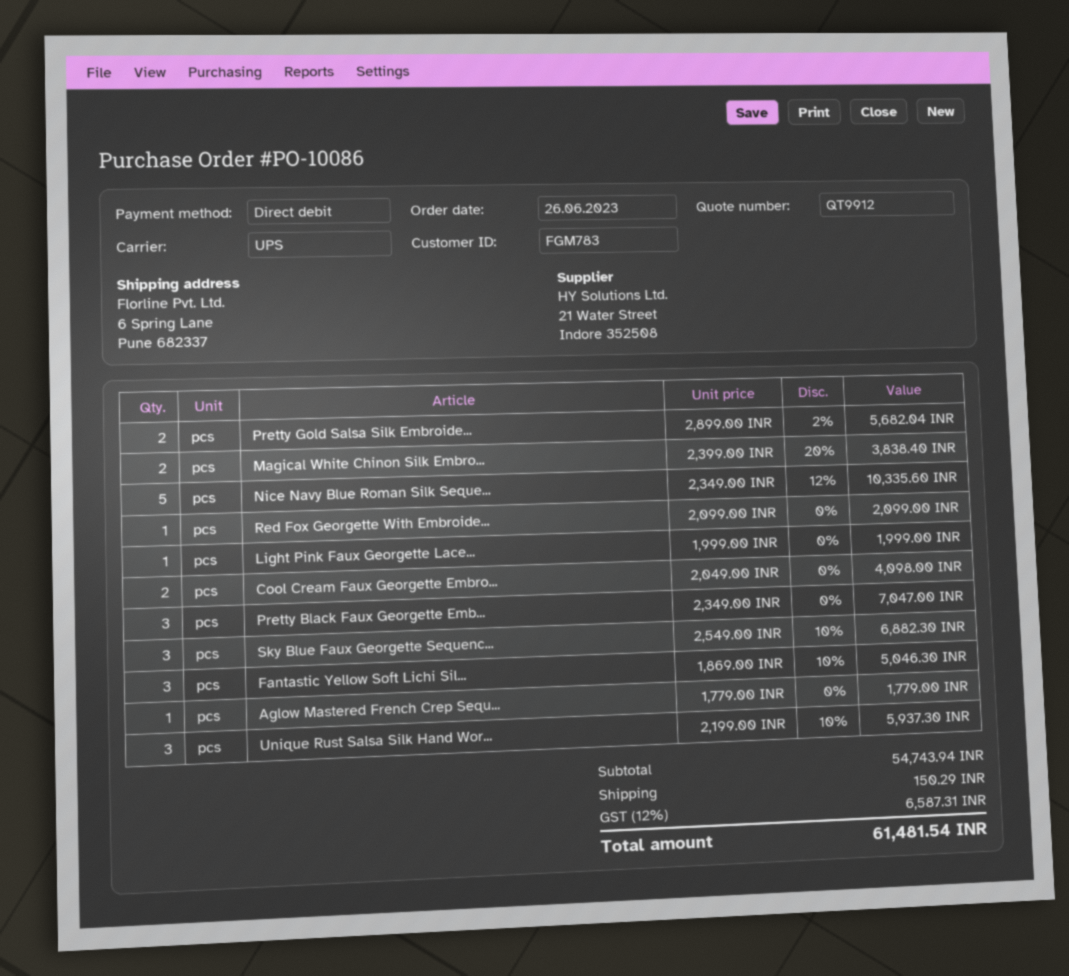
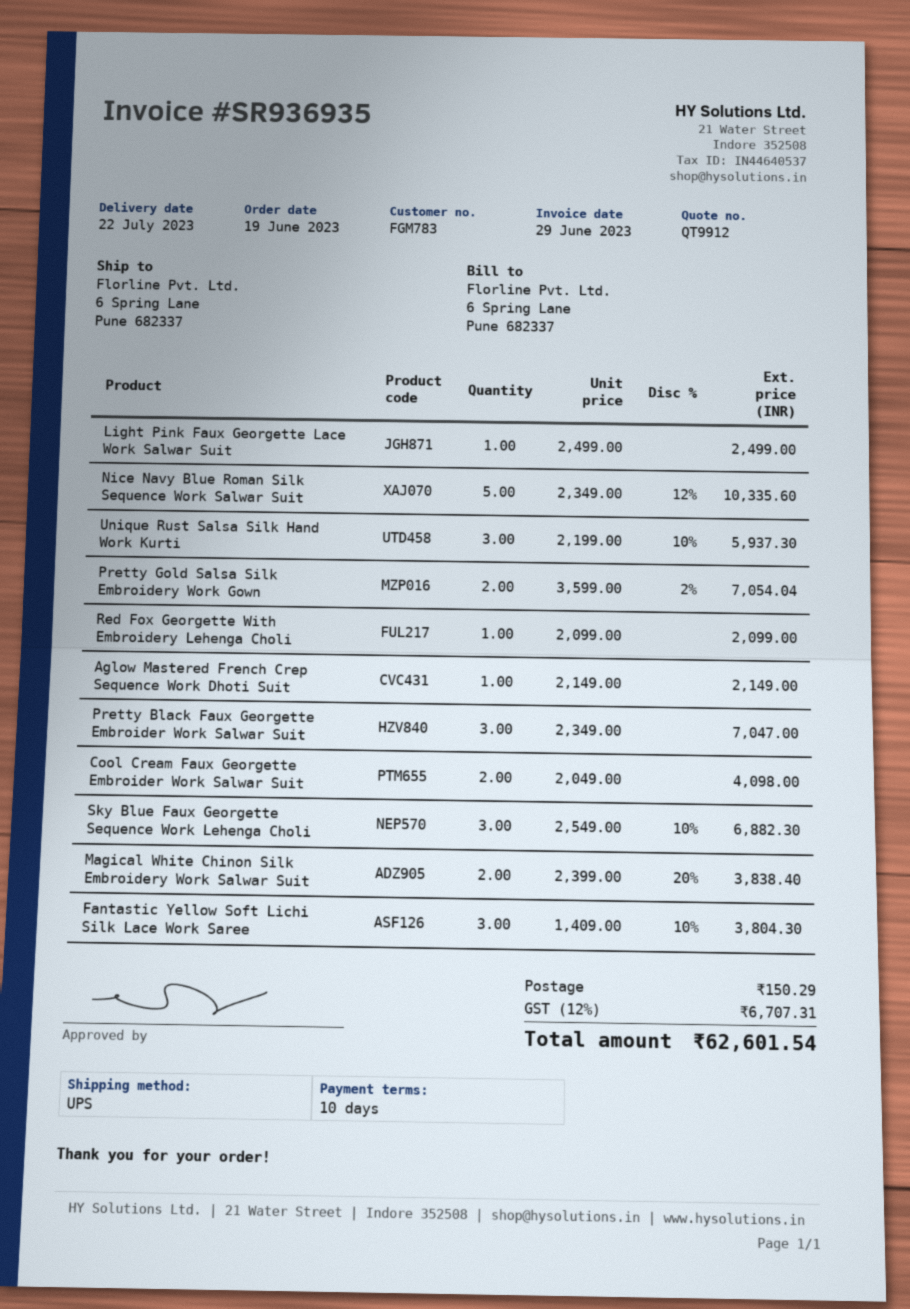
order date: 2023-06-26 -> 2023-06-19
Pretty Gold Salsa Silk Embroide...: 2 x 2899.00 - 2% = 5682.04 -> 2 x 3599.00 - 2% = 7054.04
Light Pink Faux Georgette Lace...: 1 x 1999.00 = 1999.00 -> 1 x 2499.00 = 2499.00
Fantastic Yellow Soft Lichi Sil...: 3 x 1869.00 - 10% = 5046.30 -> 3 x 1409.00 - 10% = 3804.30
Aglow Mastered French Crep Sequ...: 1 x 1779.00 = 1779.00 -> 1 x 2149.00 = 2149.00
tax: 12% = 6587.31 -> 12% = 6707.31
total: 61481.54 -> 62601.54

